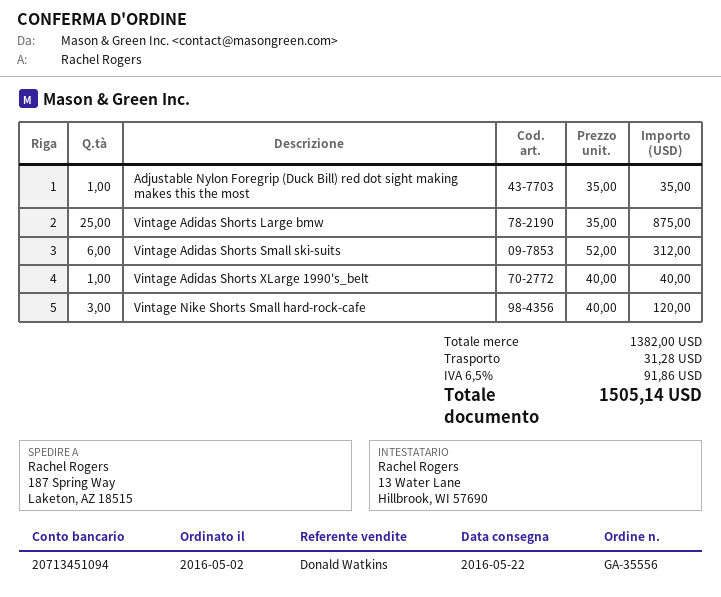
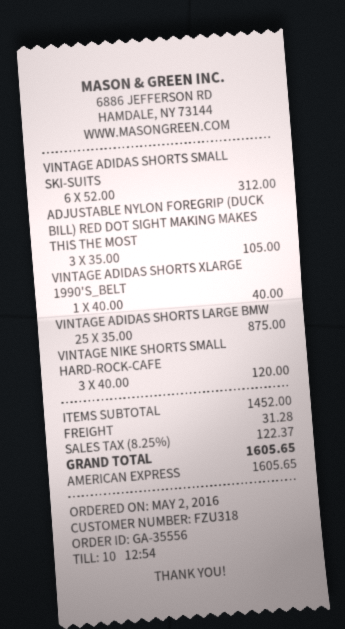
Adjustable Nylon Foregrip (Duck Bill) red dot sight making makes this the most: 1 x 35.00 = 35.00 -> 3 x 35.00 = 105.00
subtotal: 1382.00 -> 1452.00
tax: 6.5% = 91.86 -> 8.25% = 122.37
total: 1505.14 -> 1605.65

